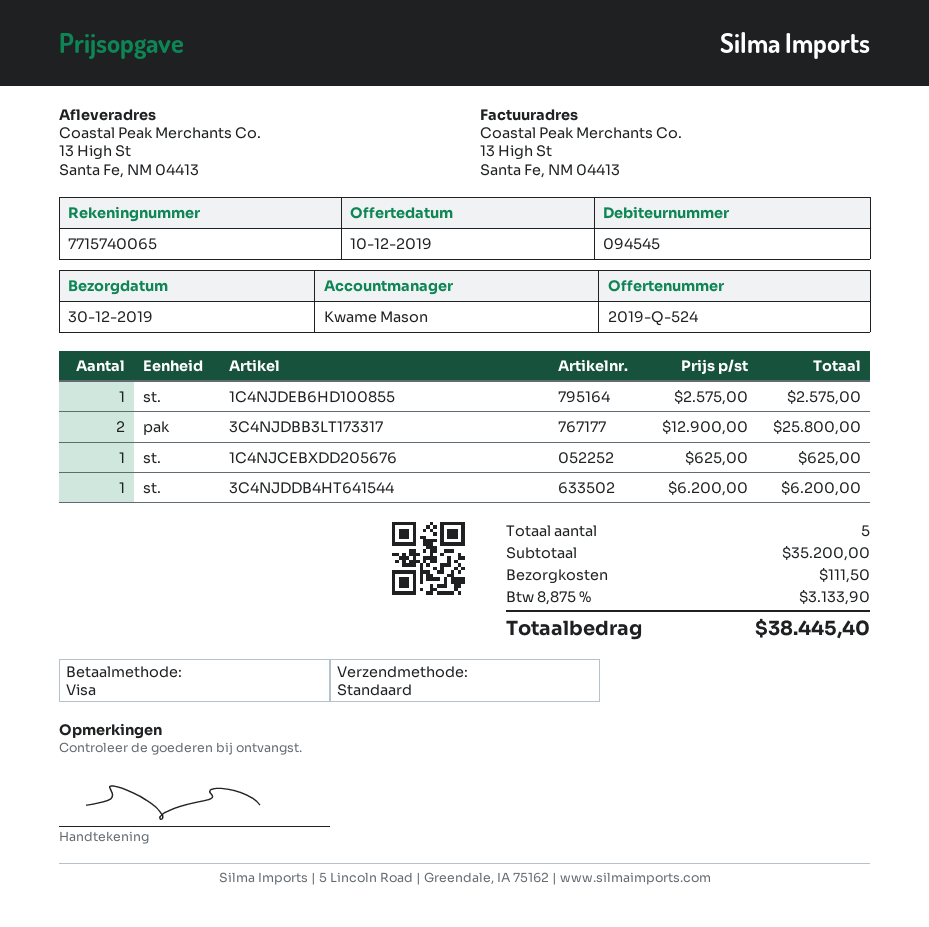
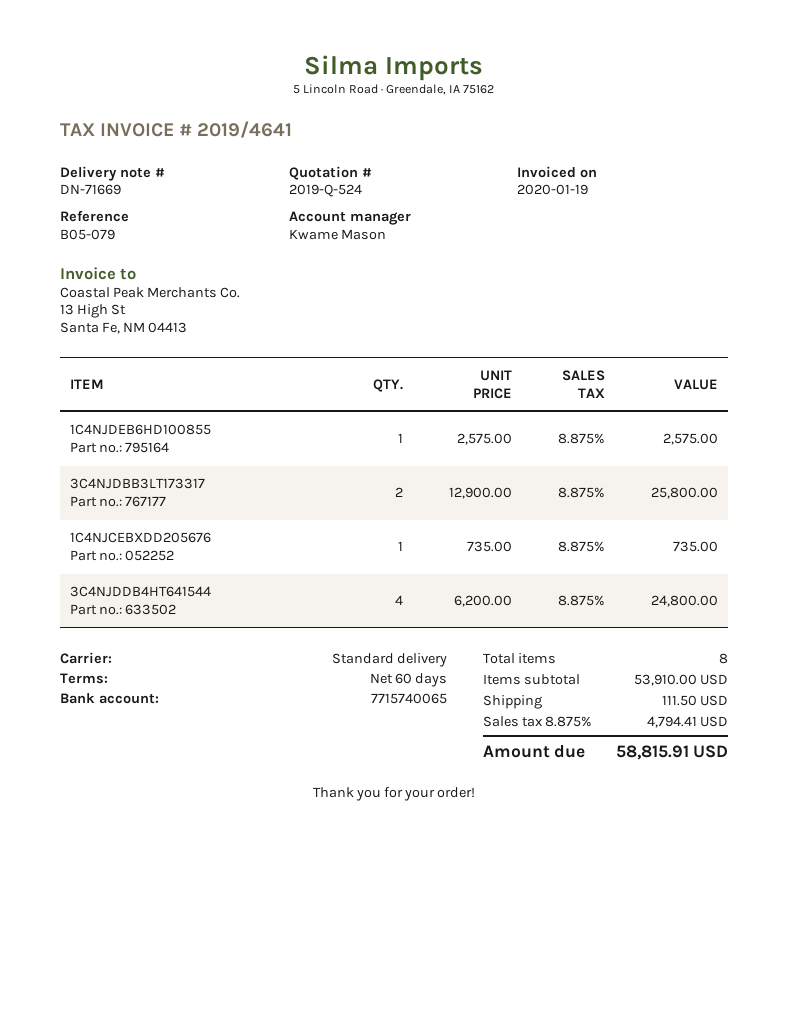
1C4NJCEBXDD205676: 1 x 625.00 = 625.00 -> 1 x 735.00 = 735.00
3C4NJDDB4HT641544: 1 x 6200.00 = 6200.00 -> 4 x 6200.00 = 24800.00
total quantity: 5 -> 8
subtotal: 35200.00 -> 53910.00
tax: 8.875% = 3133.90 -> 8.875% = 4794.41
total: 38445.40 -> 58815.91

